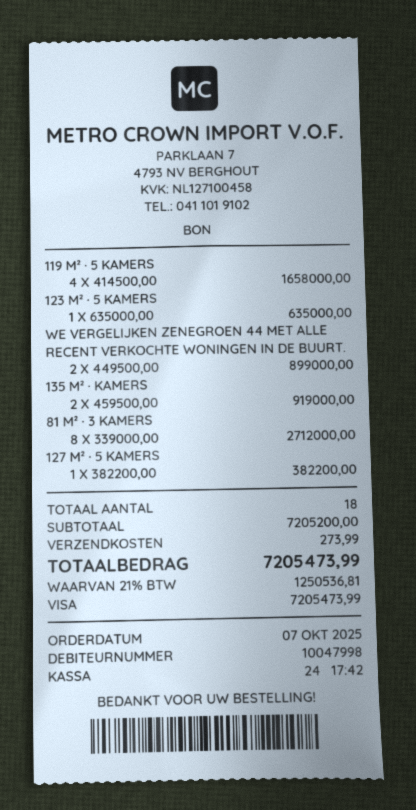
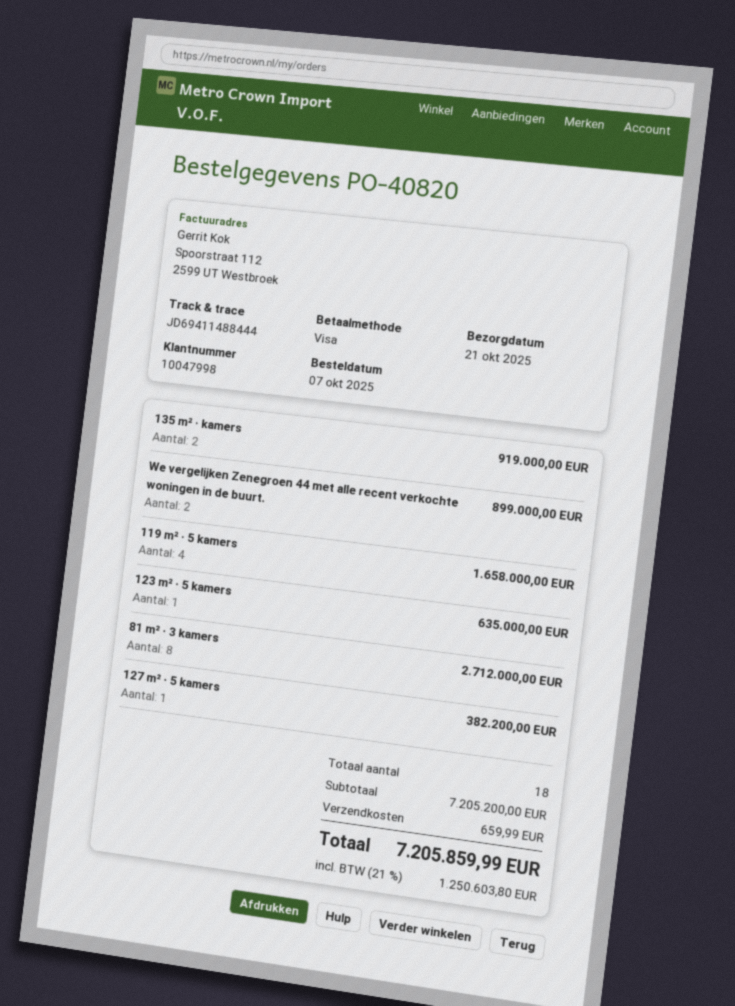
shipping: 273.99 -> 659.99
tax: 21% = 1250536.81 -> 21% = 1250603.80
total: 7205473.99 -> 7205859.99

